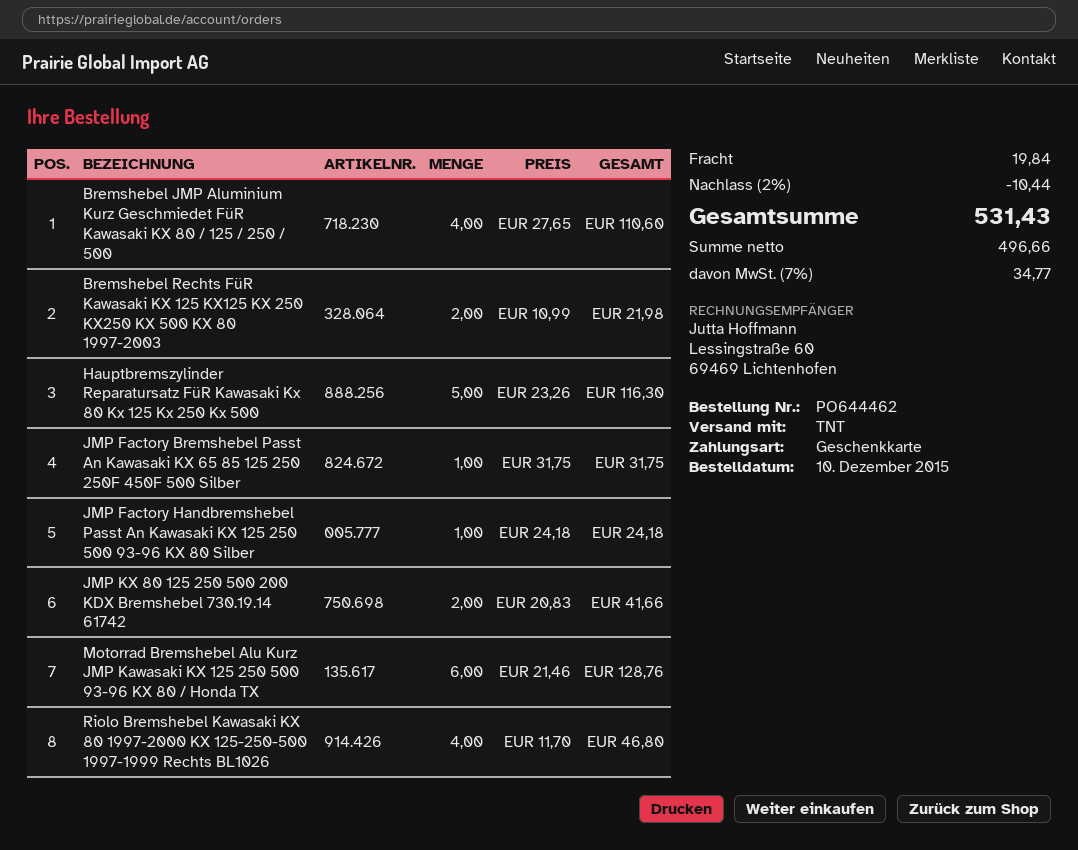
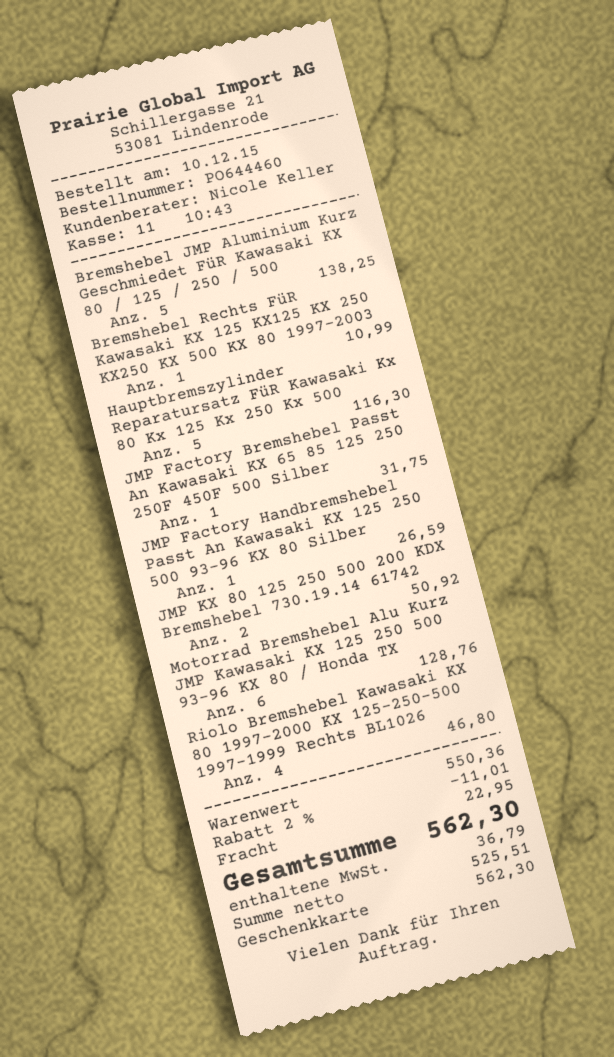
order number: PO644462 -> PO644460
Bremshebel JMP Aluminium Kurz Geschmiedet FüR Kawasaki KX 80 / 125 / 250 / 500: 4 for 110.60 -> 5 for 138.25
Bremshebel Rechts FüR Kawasaki KX 125 KX125 KX 250 KX250 KX 500 KX 80 1997-2003: 2 for 21.98 -> 1 for 10.99
JMP Factory Handbremshebel Passt An Kawasaki KX 125 250 500 93-96 KX 80 Silber: 1 for 24.18 -> 1 for 26.59
JMP KX 80 125 250 500 200 KDX Bremshebel 730.19.14 61742: 2 for 41.66 -> 2 for 50.92
discount: 2% = 10.44 -> 2% = 11.01
shipping: 19.84 -> 22.95
net: 496.66 -> 525.51
tax: 34.77 -> 36.79
total: 531.43 -> 562.30

